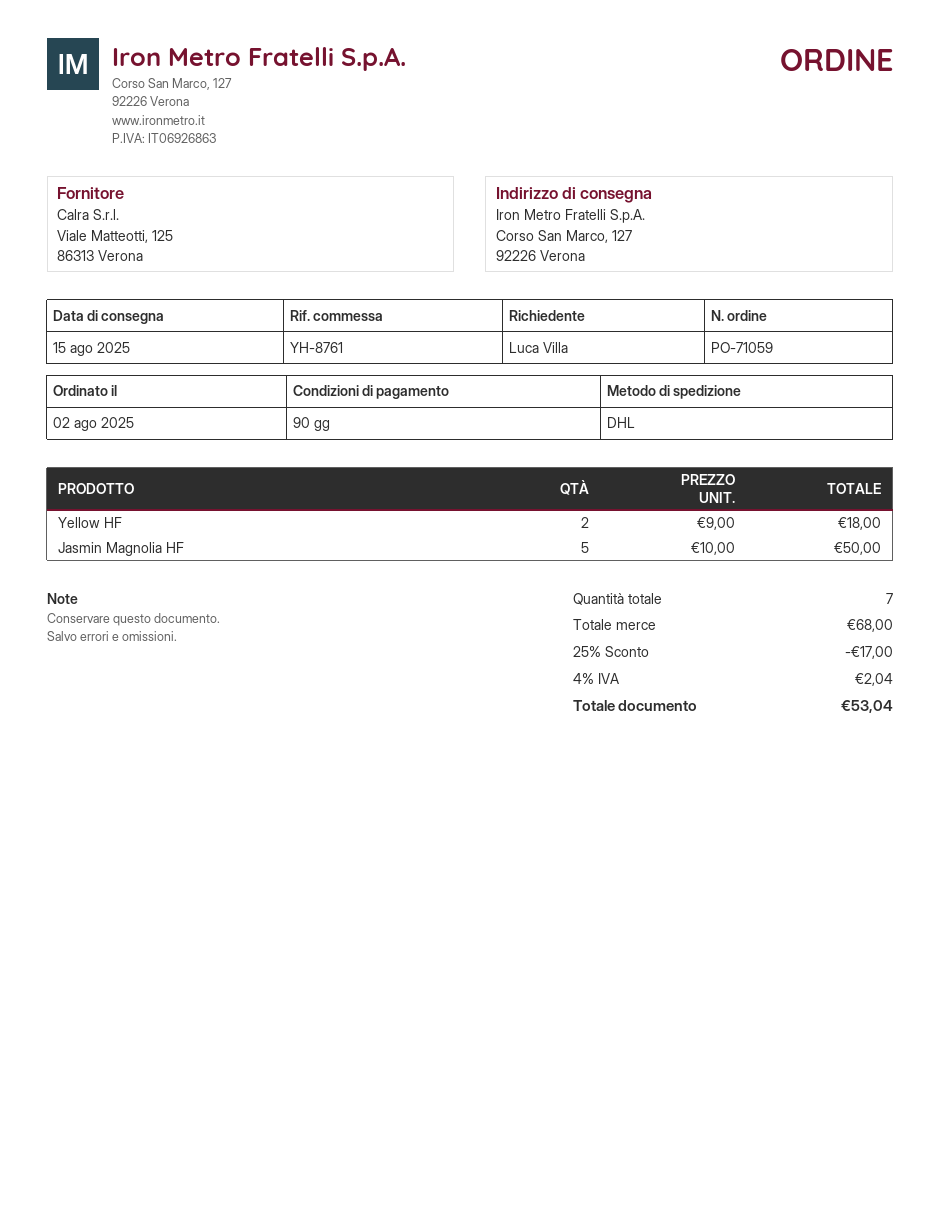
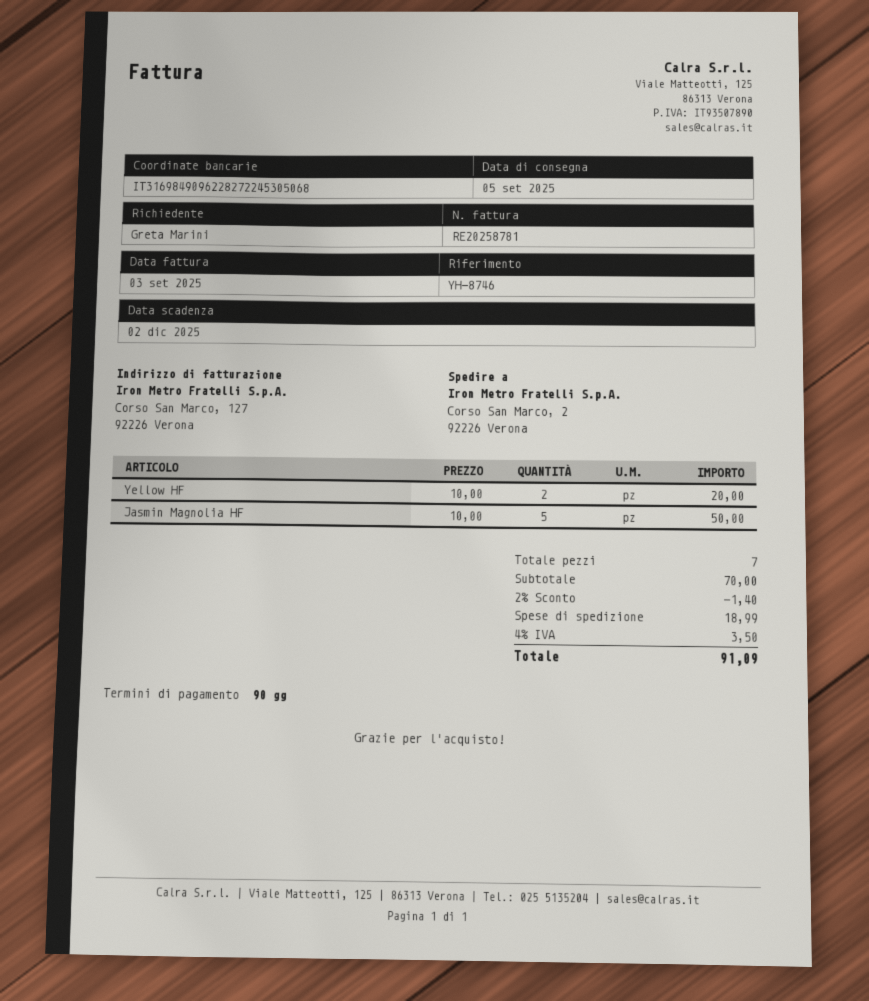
delivery date: 2025-08-15 -> 2025-09-05
reference: YH-8761 -> YH-8746
ordered by: Luca Villa -> Greta Marini
ship to: Corso San Marco, 127, 92226 Verona -> Corso San Marco, 2, 92226 Verona
Yellow HF: 2 x 9.00 = 18.00 -> 2 x 10.00 = 20.00
subtotal: 68.00 -> 70.00
discount: 25% = 17.00 -> 2% = 1.40
shipping: none -> 18.99
tax: 4% = 2.04 -> 4% = 3.50
total: 53.04 -> 91.09

